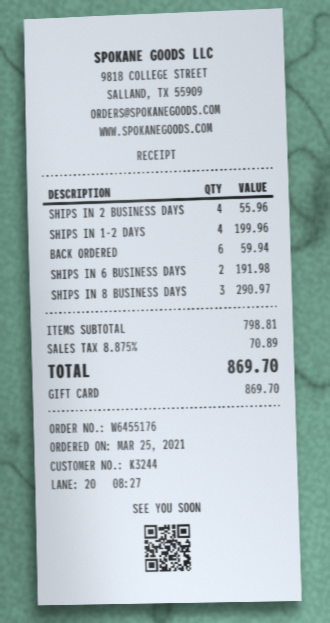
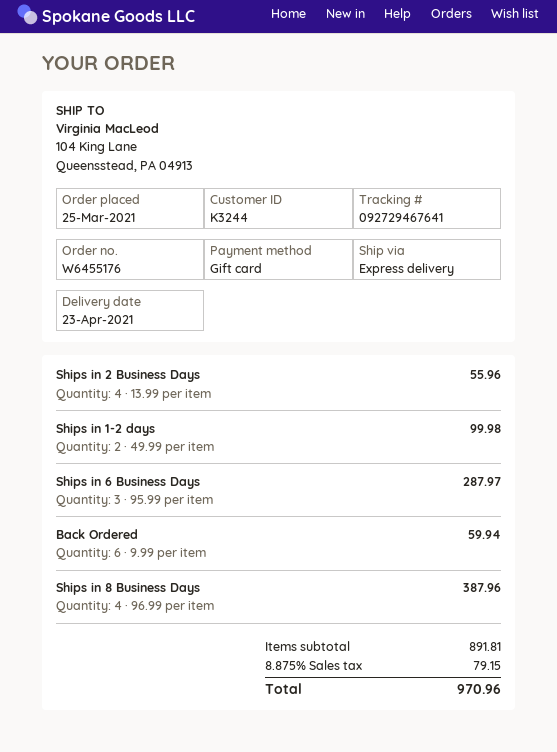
SHIPS IN 1-2 DAYS: 4 for 199.96 -> 2 for 99.98
SHIPS IN 6 BUSINESS DAYS: 2 for 191.98 -> 3 for 287.97
SHIPS IN 8 BUSINESS DAYS: 3 for 290.97 -> 4 for 387.96
subtotal: 798.81 -> 891.81
tax: 8.875% = 70.89 -> 8.875% = 79.15
total: 869.70 -> 970.96

